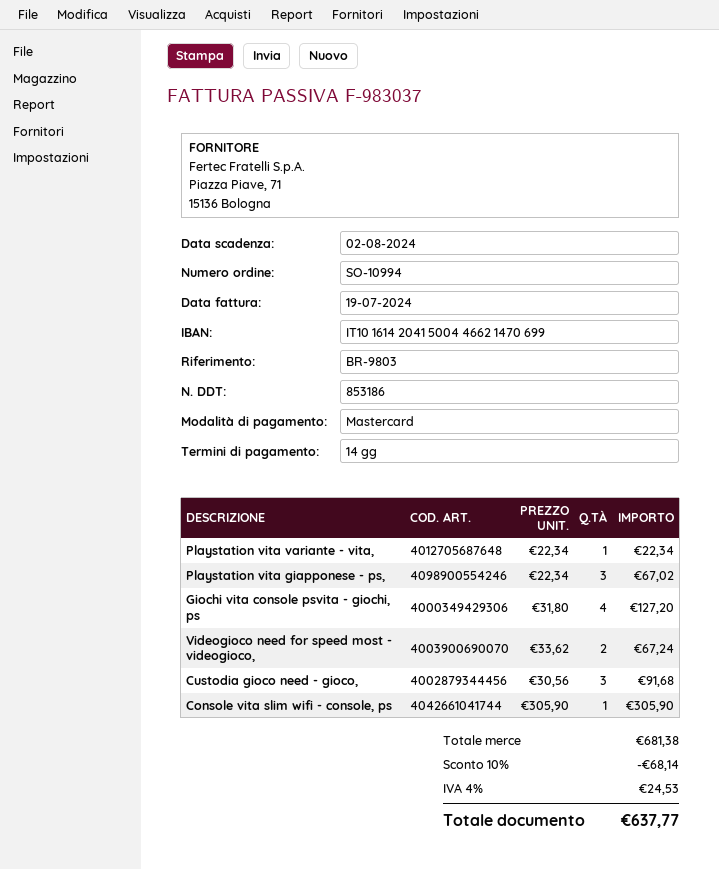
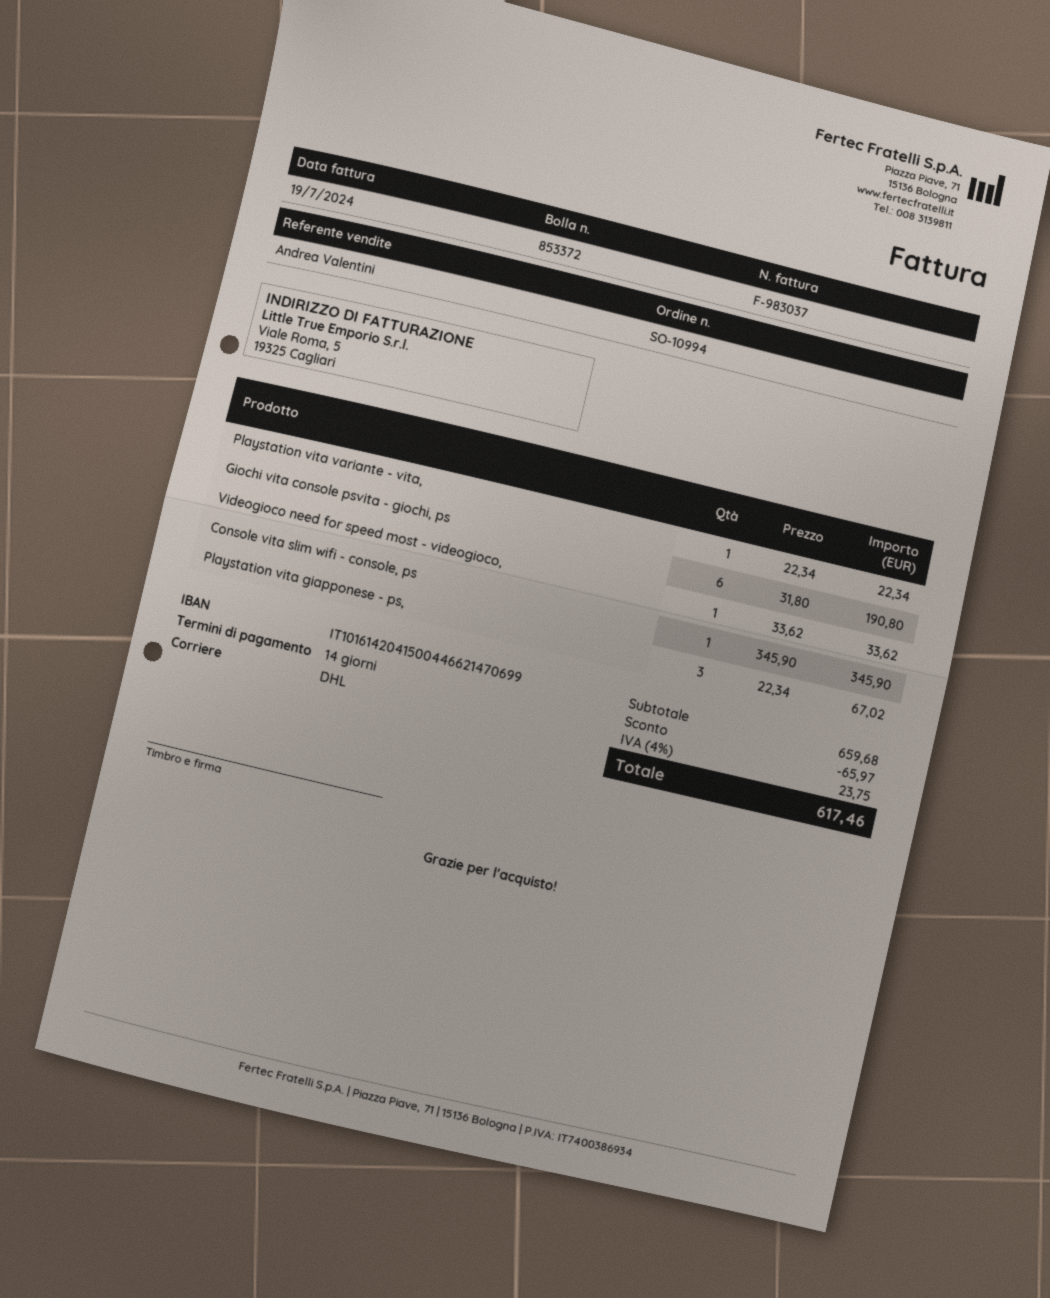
delivery note number: 853186 -> 853372
Giochi vita console psvita - giochi, ps: 4 x 31.80 = 127.20 -> 6 x 31.80 = 190.80
Videogioco need for speed most - videogioco,: 2 x 33.62 = 67.24 -> 1 x 33.62 = 33.62
Custodia gioco need - gioco,: 3 x 30.56 = 91.68 -> none
Console vita slim wifi - console, ps: 1 x 305.90 = 305.90 -> 1 x 345.90 = 345.90
subtotal: 681.38 -> 659.68
discount: 68.14 -> 65.97
tax: 4% = 24.53 -> 4% = 23.75
total: 637.77 -> 617.46

